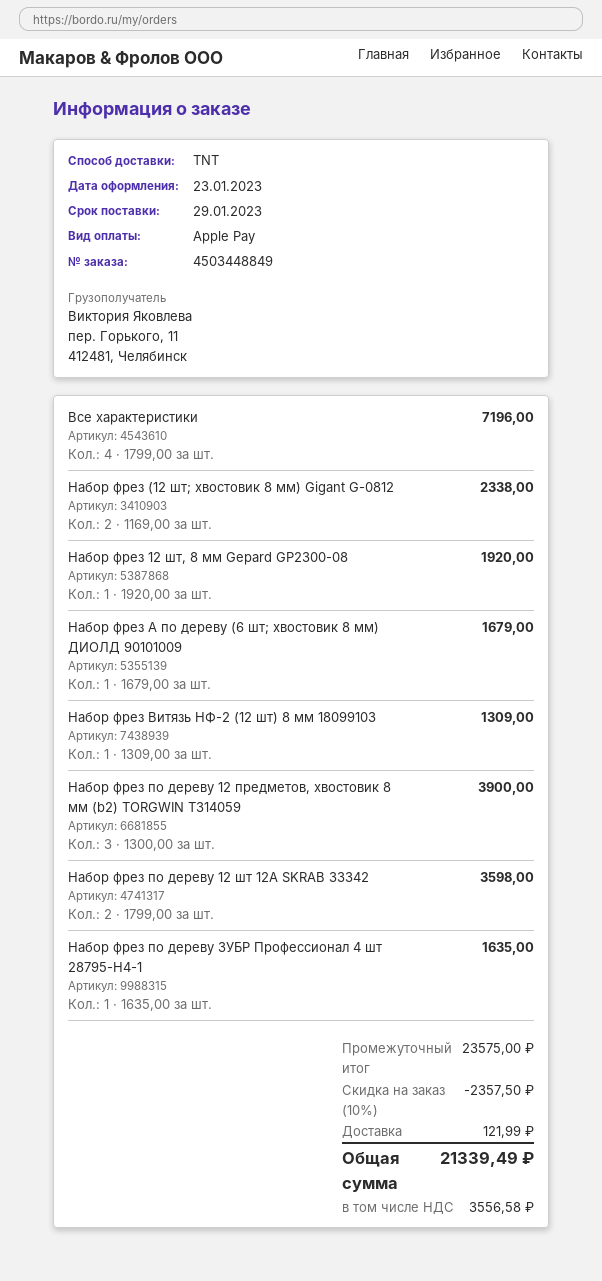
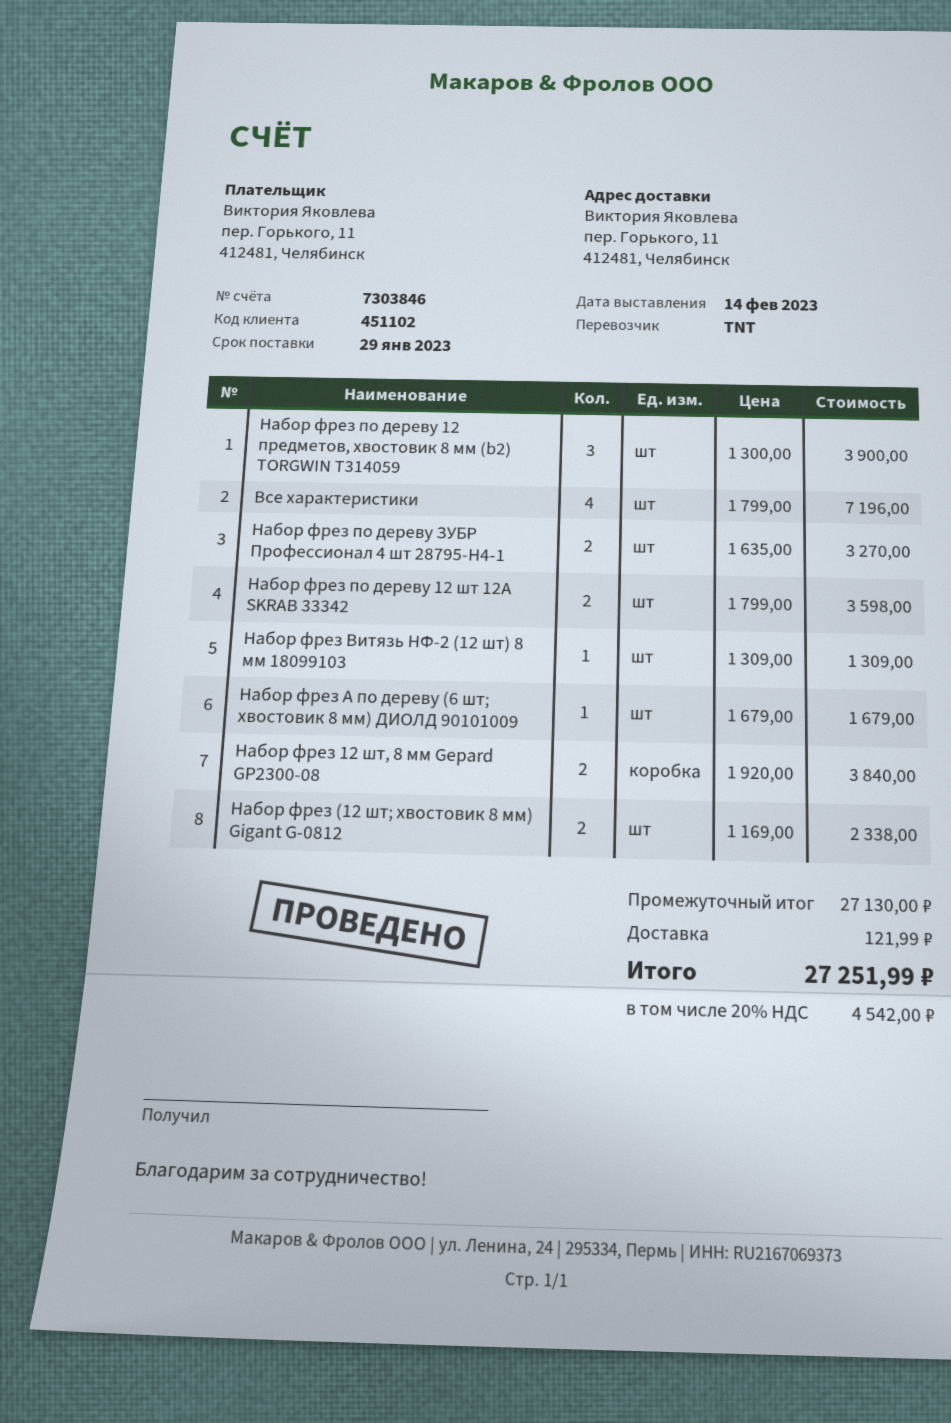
Набор фрез 12 шт, 8 мм Gepard GP2300-08: 1 x 1920.00 = 1920.00 -> 2 x 1920.00 = 3840.00
Набор фрез по дереву ЗУБР Профессионал 4 шт 28795-H4-1: 1 x 1635.00 = 1635.00 -> 2 x 1635.00 = 3270.00
subtotal: 23575.00 -> 27130.00
discount: 10% = 2357.50 -> none
tax: 3556.58 -> 4542.00
total: 21339.49 -> 27251.99

